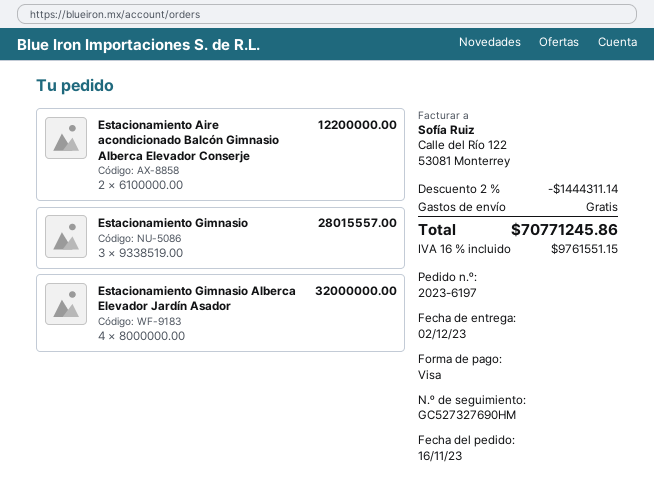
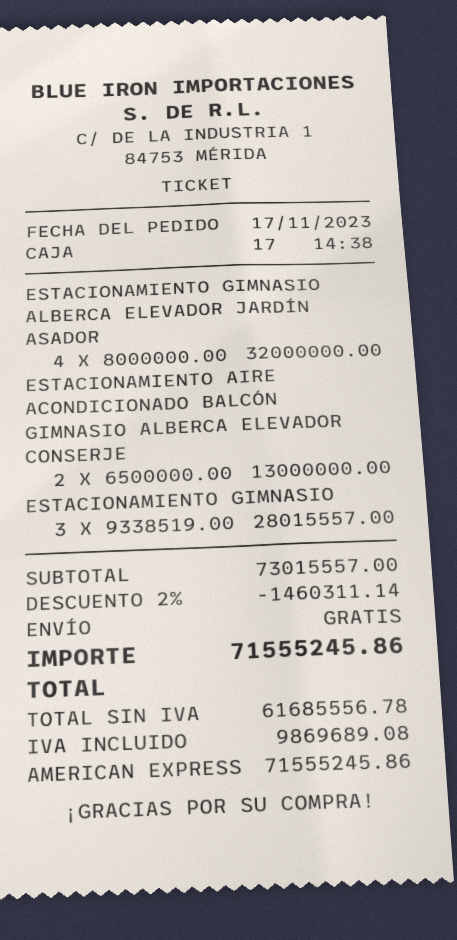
order date: 2023-11-16 -> 2023-11-17
payment method: Visa -> American Express
Estacionamiento Aire acondicionado Balcón Gimnasio Alberca Elevador Conserje: 2 x 6100000.00 = 12200000.00 -> 2 x 6500000.00 = 13000000.00
discount: 2% = 1444311.14 -> 2% = 1460311.14
tax: 9761551.15 -> 9869689.08
total: 70771245.86 -> 71555245.86

